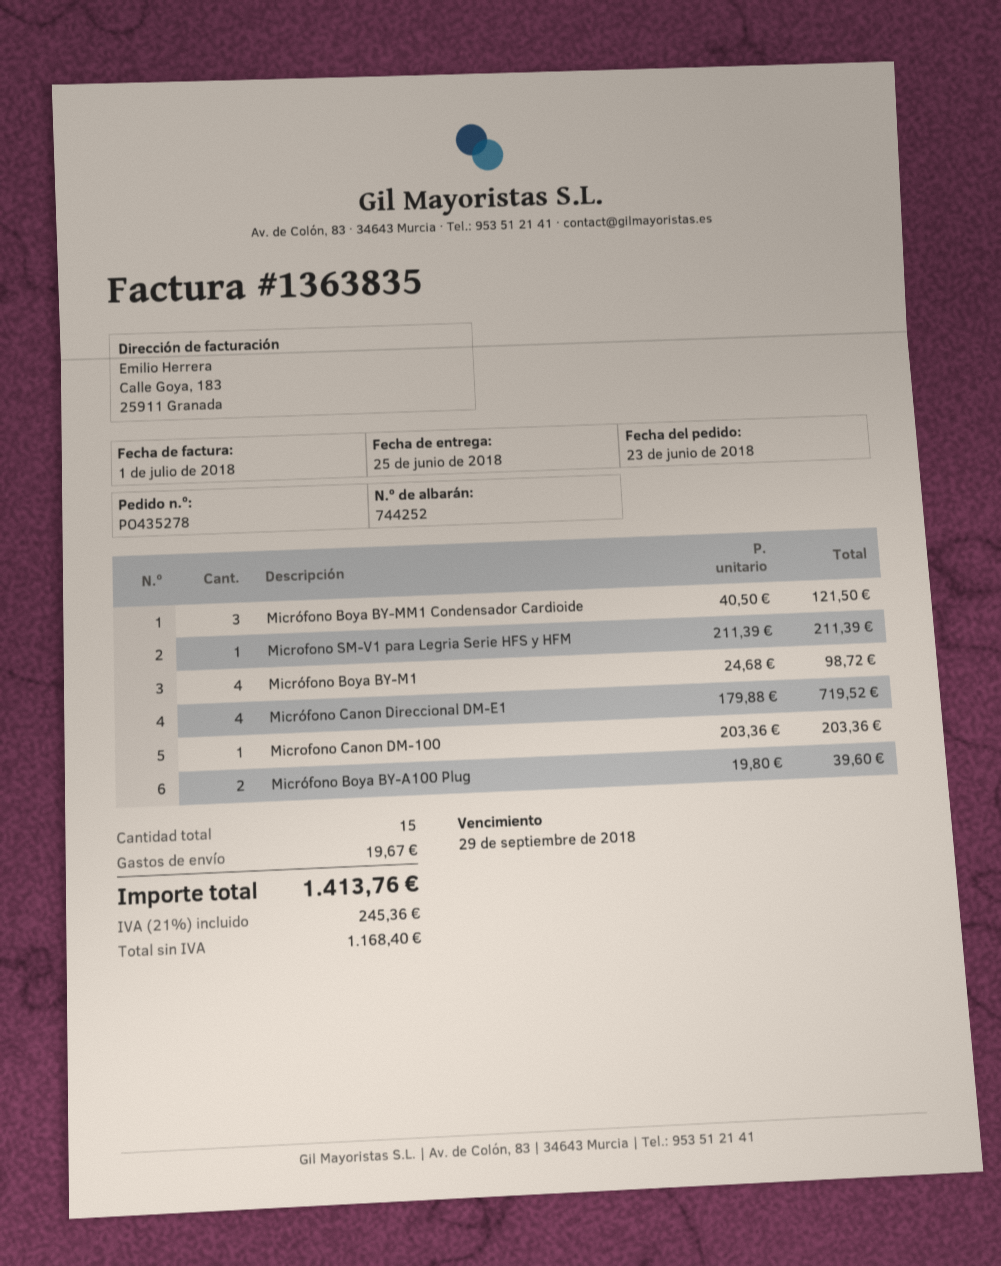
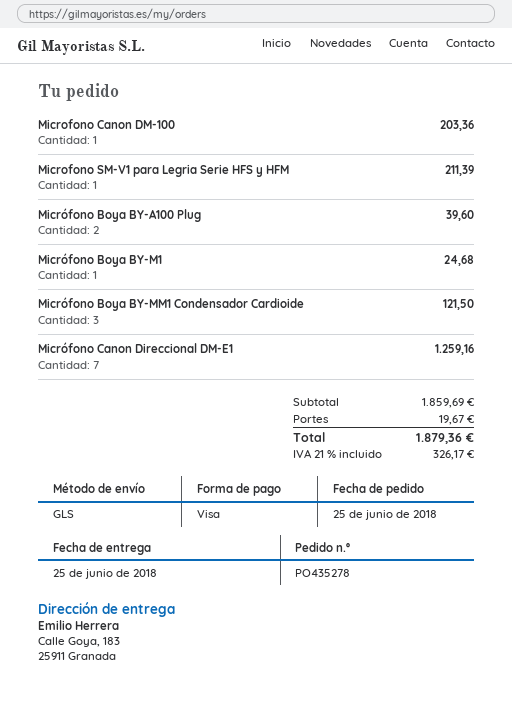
order date: 2018-06-23 -> 2018-06-25
Micrófono Boya BY-M1: 4 for 98.72 -> 1 for 24.68
Micrófono Canon Direccional DM-E1: 4 for 719.52 -> 7 for 1259.16
tax: 21% = 245.36 -> 21% = 326.17
total: 1413.76 -> 1879.36

